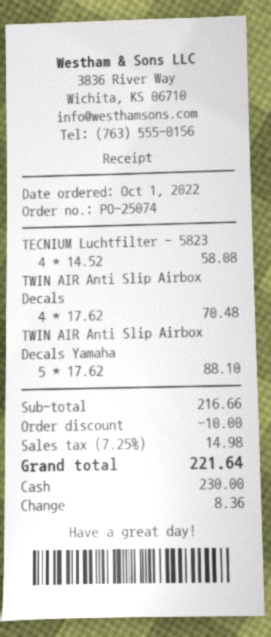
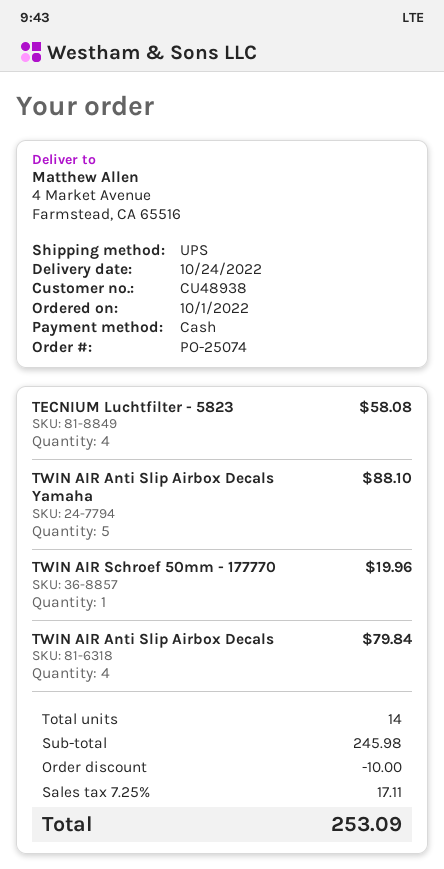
TWIN AIR Anti Slip Airbox Decals: 4 for 70.48 -> 4 for 79.84
TWIN AIR Schroef 50mm - 177770: none -> 1 for 19.96
subtotal: 216.66 -> 245.98
tax: 7.25% = 14.98 -> 7.25% = 17.11
total: 221.64 -> 253.09

